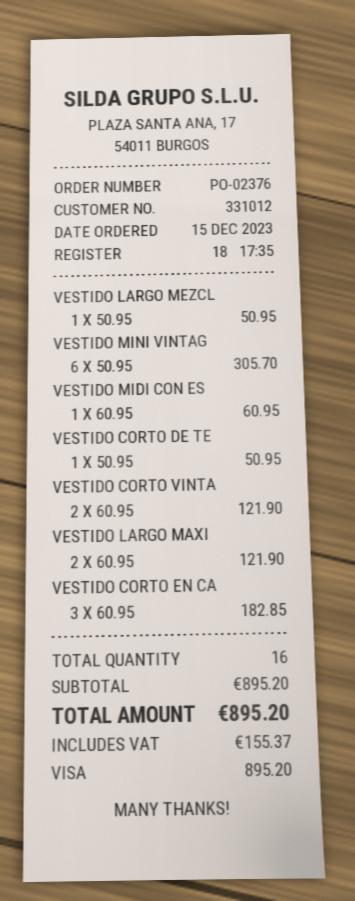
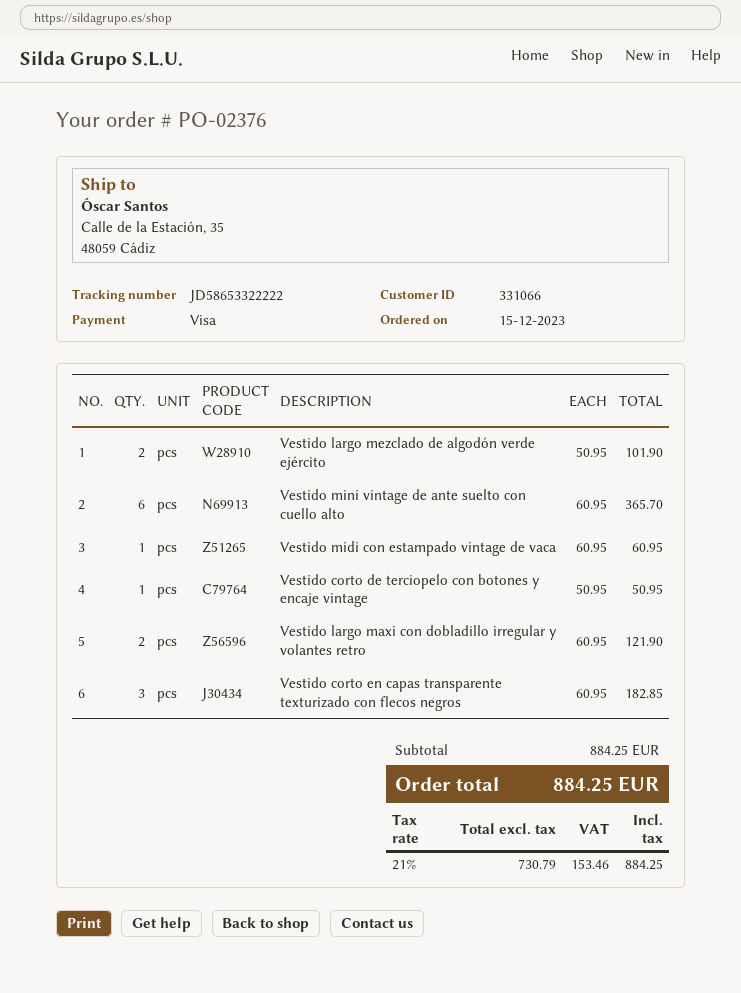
customer number: 331012 -> 331066
VESTIDO LARGO MEZCL: 1 x 50.95 = 50.95 -> 2 x 50.95 = 101.90
VESTIDO MINI VINTAG: 6 x 50.95 = 305.70 -> 6 x 60.95 = 365.70
VESTIDO CORTO VINTA: 2 x 60.95 = 121.90 -> none
subtotal: 895.20 -> 884.25
tax: 155.37 -> 153.46
total: 895.20 -> 884.25

